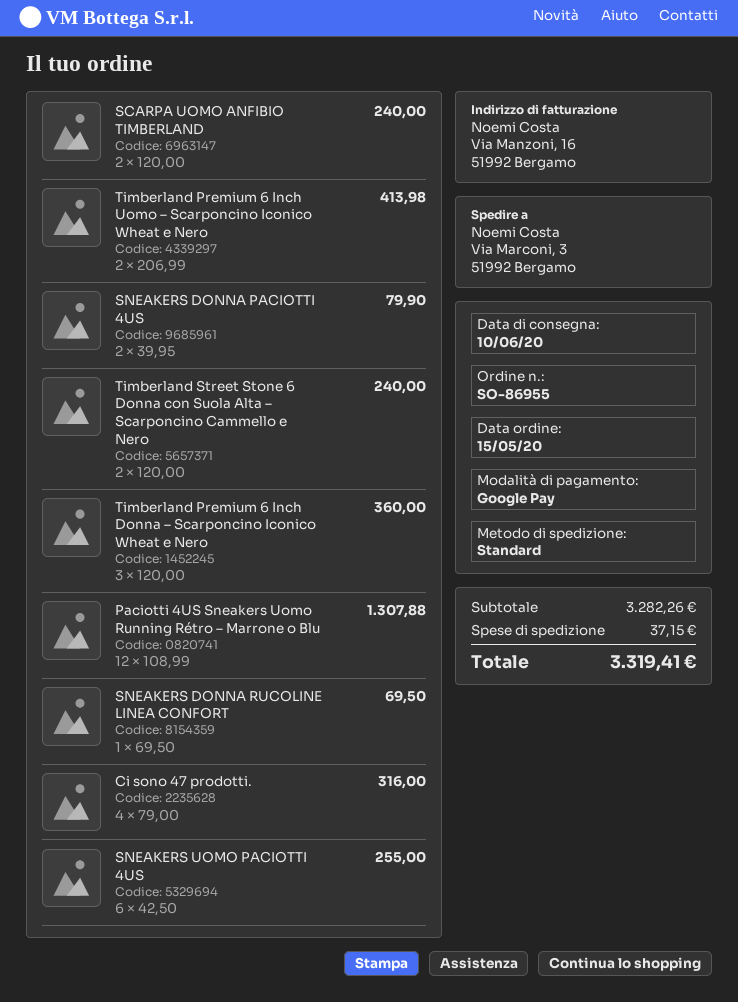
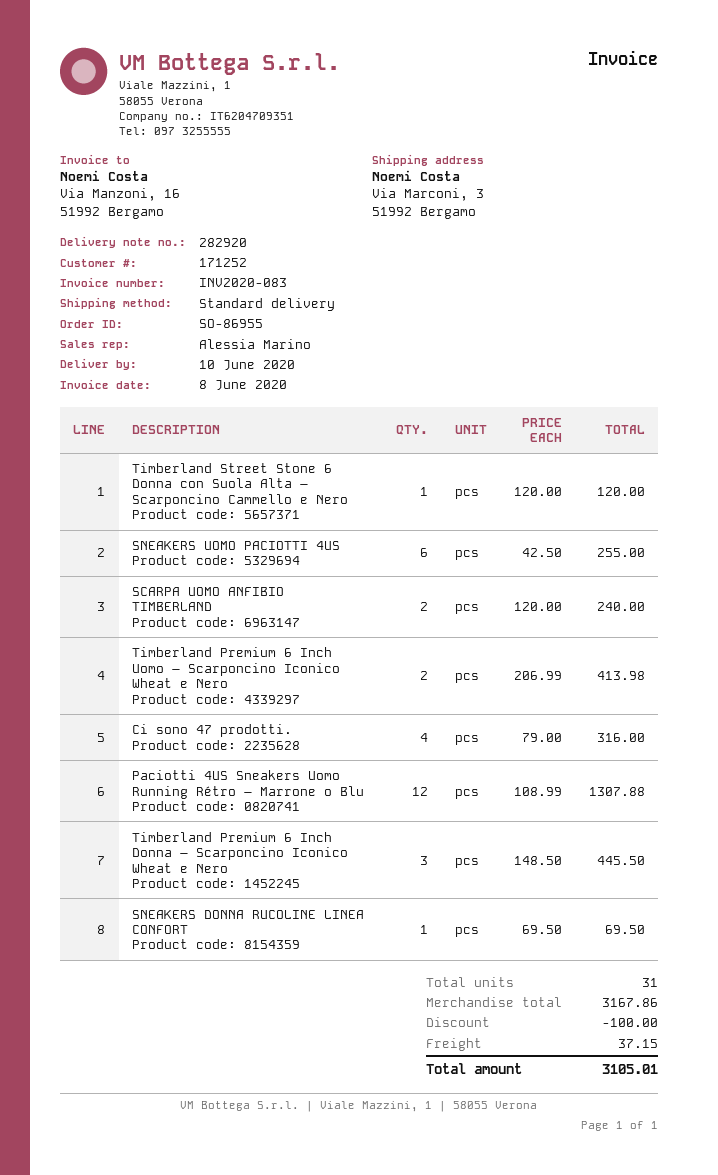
SNEAKERS DONNA PACIOTTI 4US: 2 x 39.95 = 79.90 -> none
Timberland Street Stone 6 Donna con Suola Alta – Scarponcino Cammello e Nero: 2 x 120.00 = 240.00 -> 1 x 120.00 = 120.00
Timberland Premium 6 Inch Donna – Scarponcino Iconico Wheat e Nero: 3 x 120.00 = 360.00 -> 3 x 148.50 = 445.50
subtotal: 3282.26 -> 3167.86
discount: none -> 100.00
total: 3319.41 -> 3105.01

